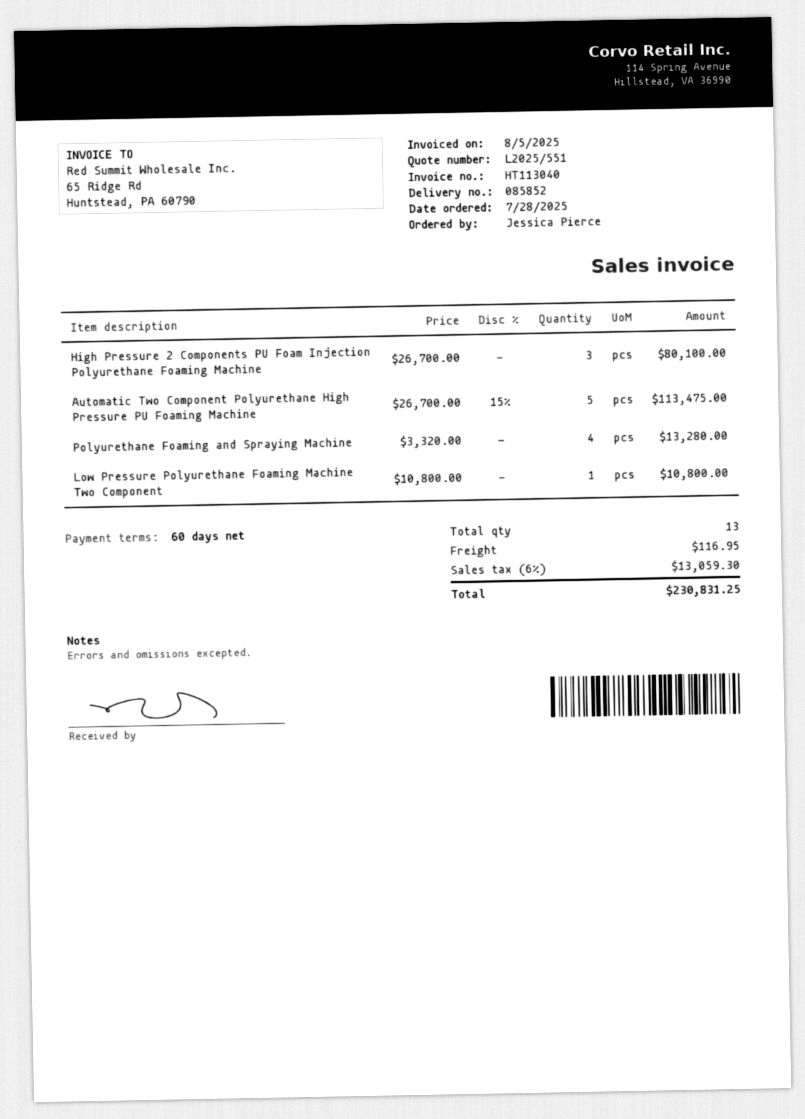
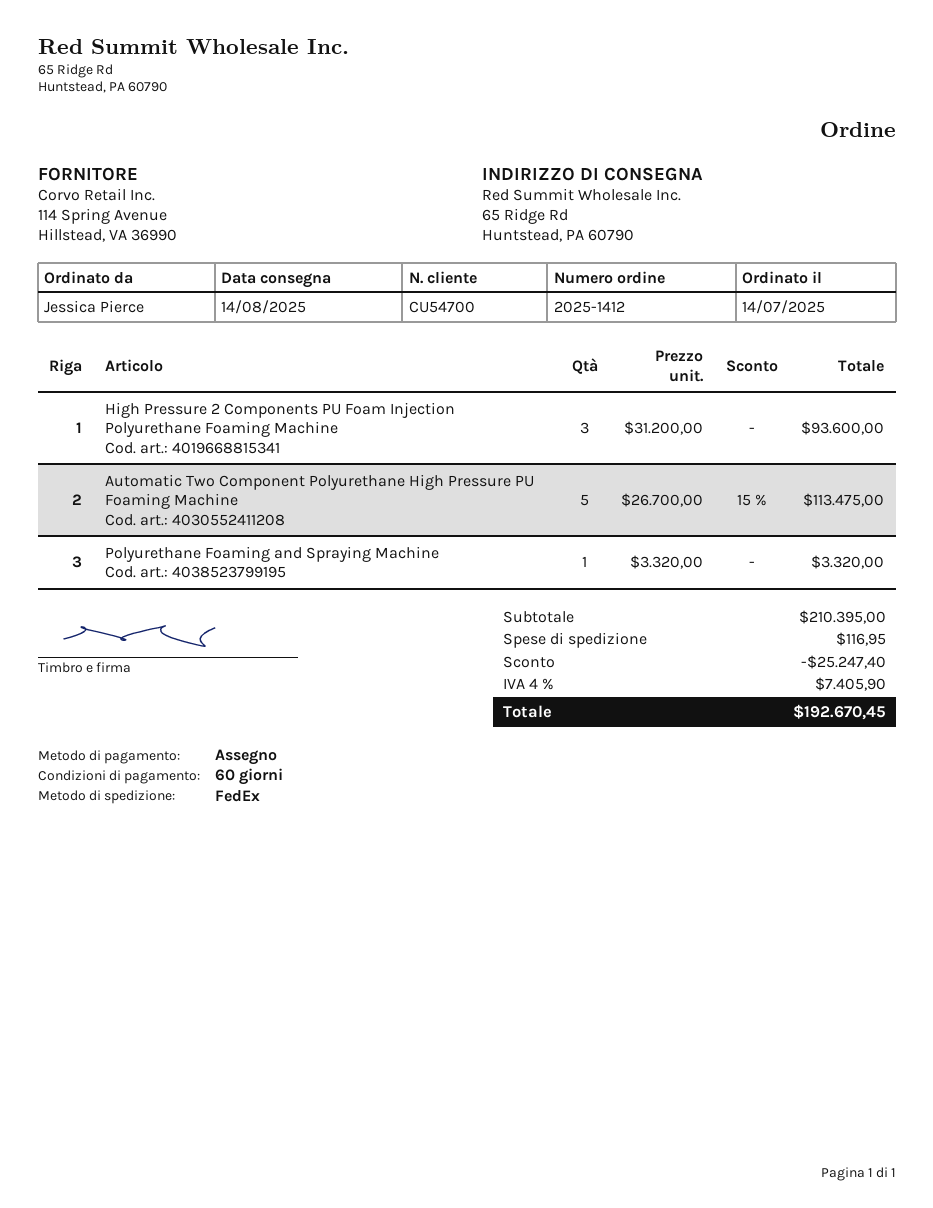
order date: 2025-07-28 -> 2025-07-14
High Pressure 2 Components PU Foam Injection Polyurethane Foaming Machine: 3 x 26700.00 = 80100.00 -> 3 x 31200.00 = 93600.00
Polyurethane Foaming and Spraying Machine: 4 x 3320.00 = 13280.00 -> 1 x 3320.00 = 3320.00
Low Pressure Polyurethane Foaming Machine Two Component: 1 x 10800.00 = 10800.00 -> none
discount: none -> 25247.40
tax: 6% = 13059.30 -> 4% = 7405.90
total: 230831.25 -> 192670.45

